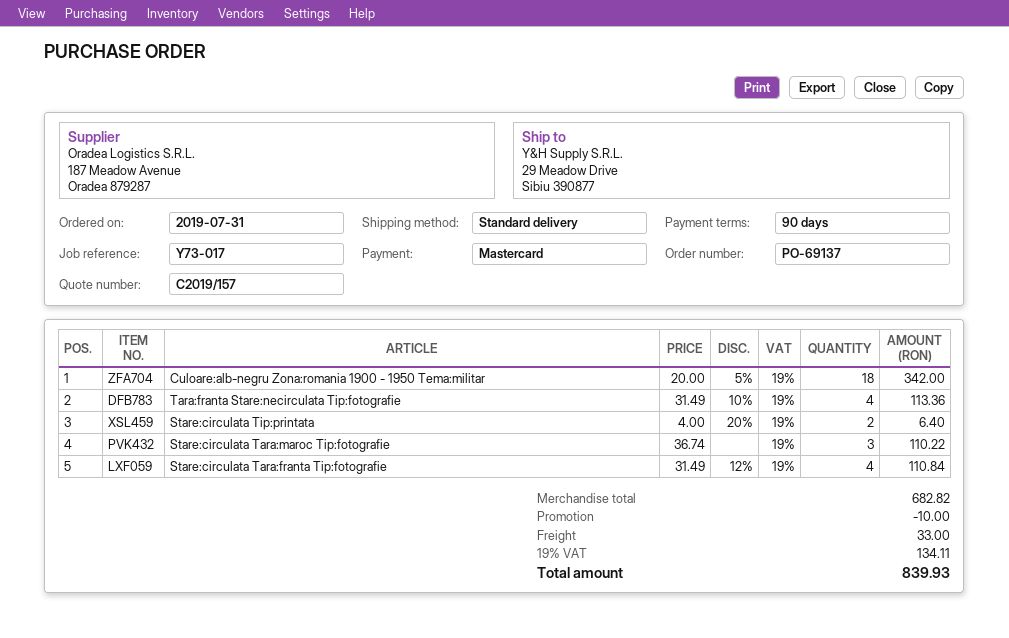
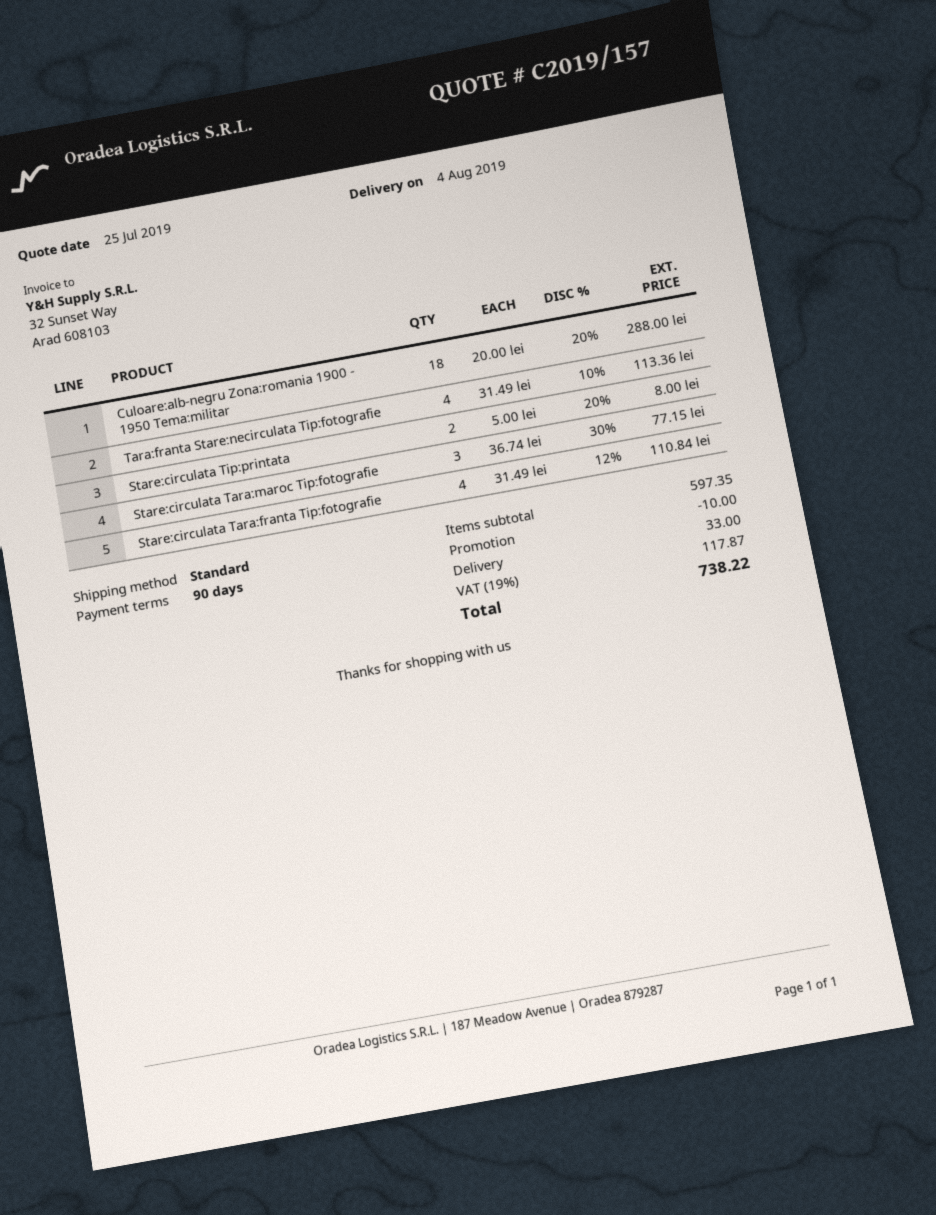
Culoare:alb-negru Zona:romania 1900 - 1950 Tema:militar: 18 x 20.00 - 5% = 342.00 -> 18 x 20.00 - 20% = 288.00
Stare:circulata Tip:printata: 2 x 4.00 - 20% = 6.40 -> 2 x 5.00 - 20% = 8.00
Stare:circulata Tara:maroc Tip:fotografie: 3 x 36.74 = 110.22 -> 3 x 36.74 - 30% = 77.15
subtotal: 682.82 -> 597.35
tax: 19% = 134.11 -> 19% = 117.87
total: 839.93 -> 738.22

